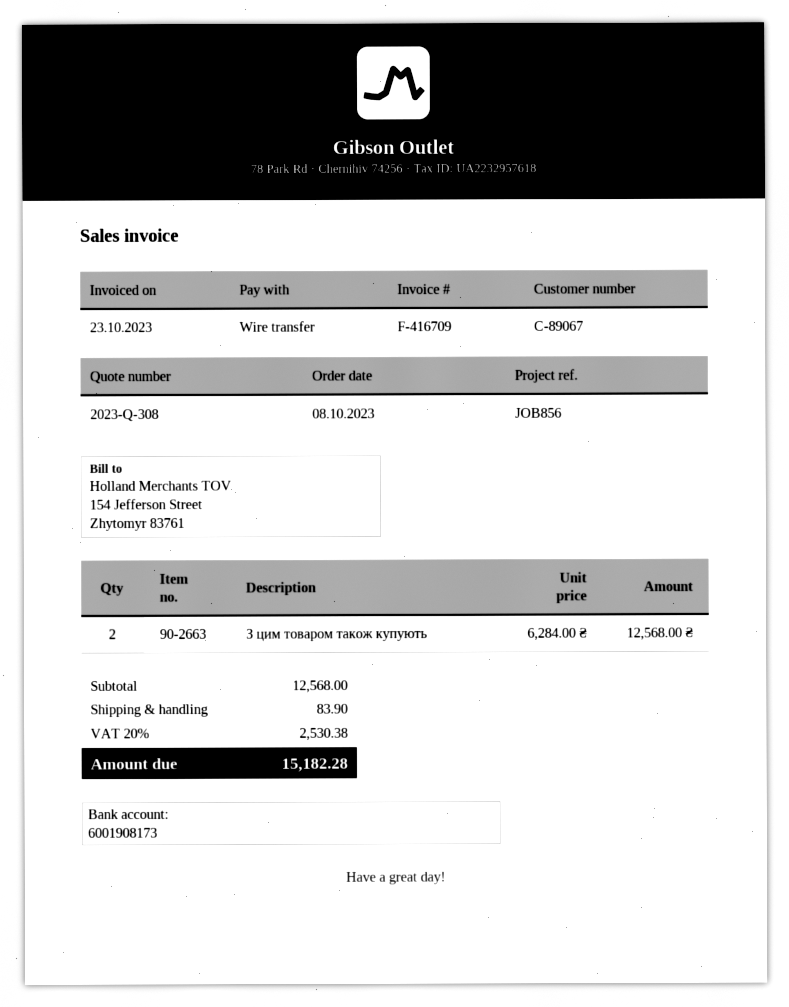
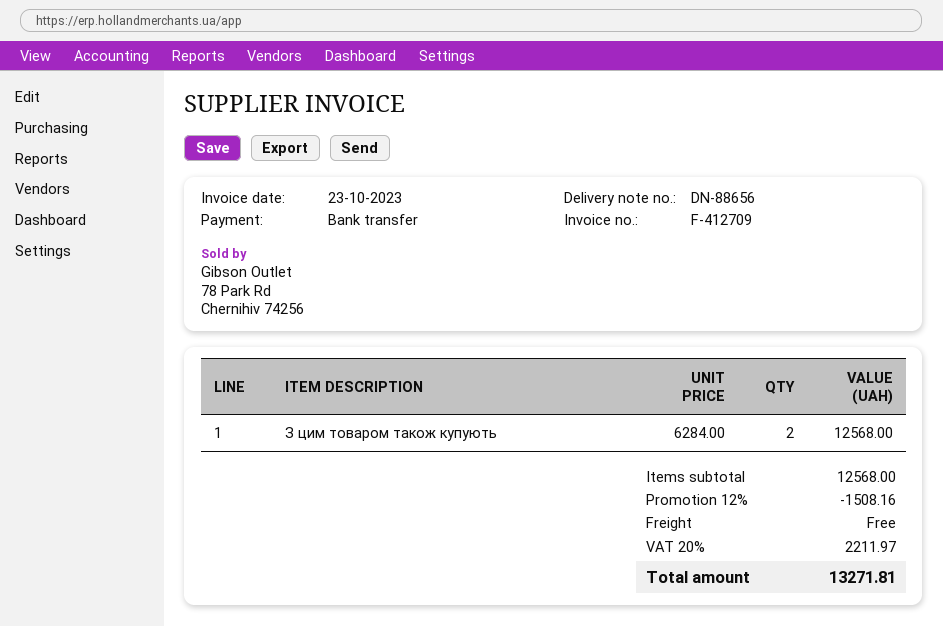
invoice number: F-416709 -> F-412709
discount: none -> 12% = 1508.16
shipping: 83.90 -> 0.00
tax: 20% = 2530.38 -> 20% = 2211.97
total: 15182.28 -> 13271.81

